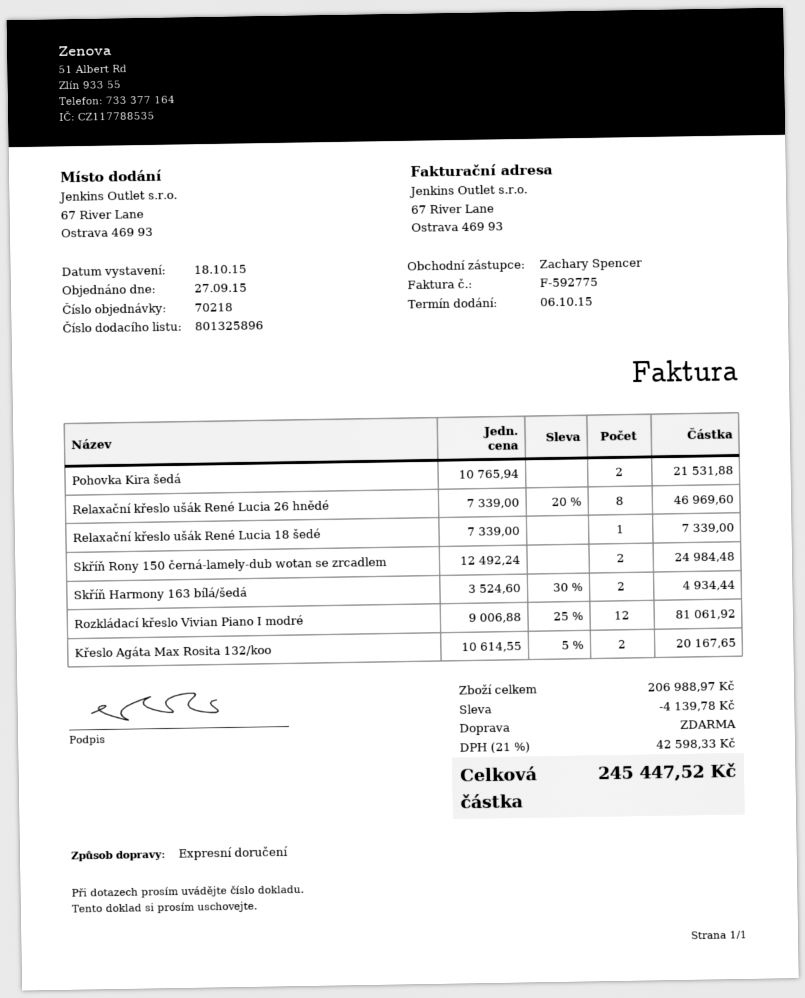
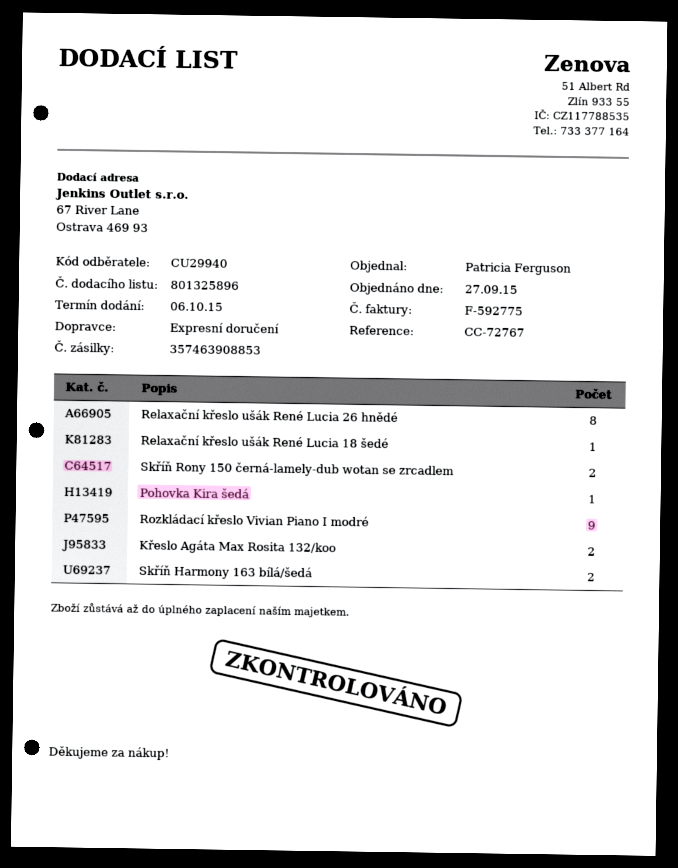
Pohovka Kira šedá: 2 -> 1
Rozkládací křeslo Vivian Piano I modré: 12 -> 9

